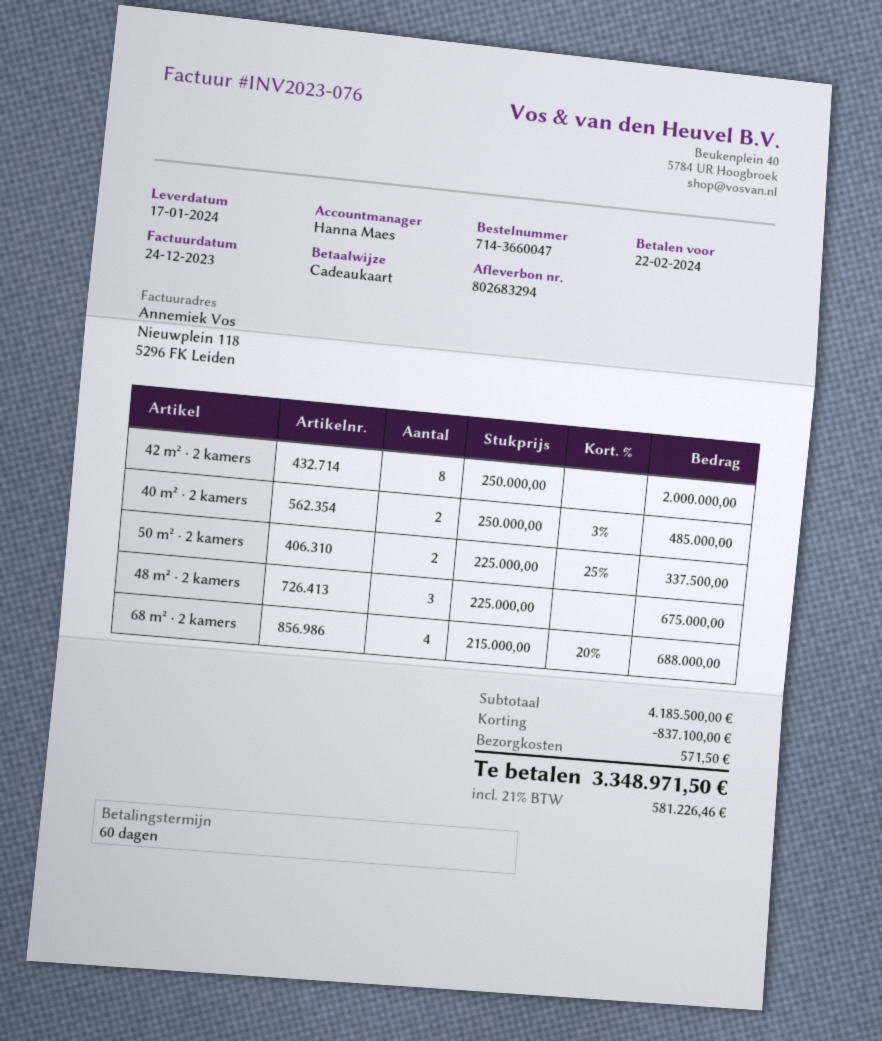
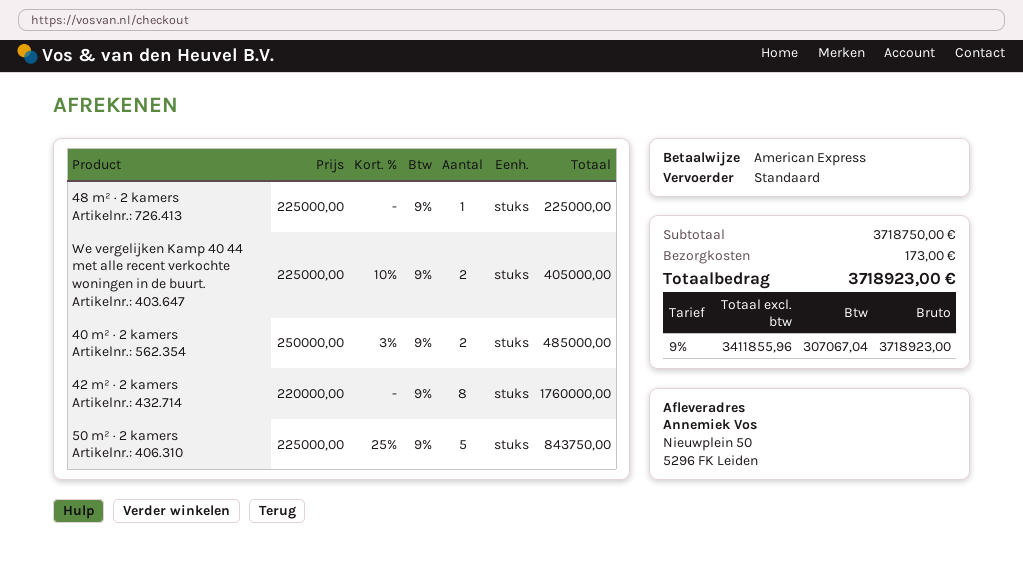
payment method: gift card -> American Express
42 m² · 2 kamers: 8 x 250000.00 = 2000000.00 -> 8 x 220000.00 = 1760000.00
50 m² · 2 kamers: 2 x 225000.00 - 25% = 337500.00 -> 5 x 225000.00 - 25% = 843750.00
48 m² · 2 kamers: 3 x 225000.00 = 675000.00 -> 1 x 225000.00 = 225000.00
68 m² · 2 kamers: 4 x 215000.00 - 20% = 688000.00 -> none
We vergelijken Kamp 40 44 met alle recent verkochte woningen in de buurt.: none -> 2 x 225000.00 - 10% = 405000.00
subtotal: 4185500.00 -> 3718750.00
discount: 837100.00 -> none
shipping: 571.50 -> 173.00
tax: 21% = 581226.46 -> 9% = 307067.04
total: 3348971.50 -> 3718923.00

